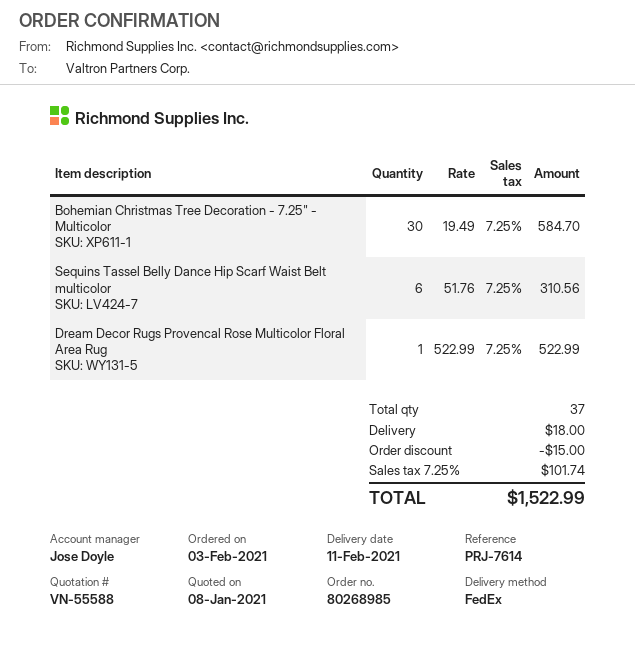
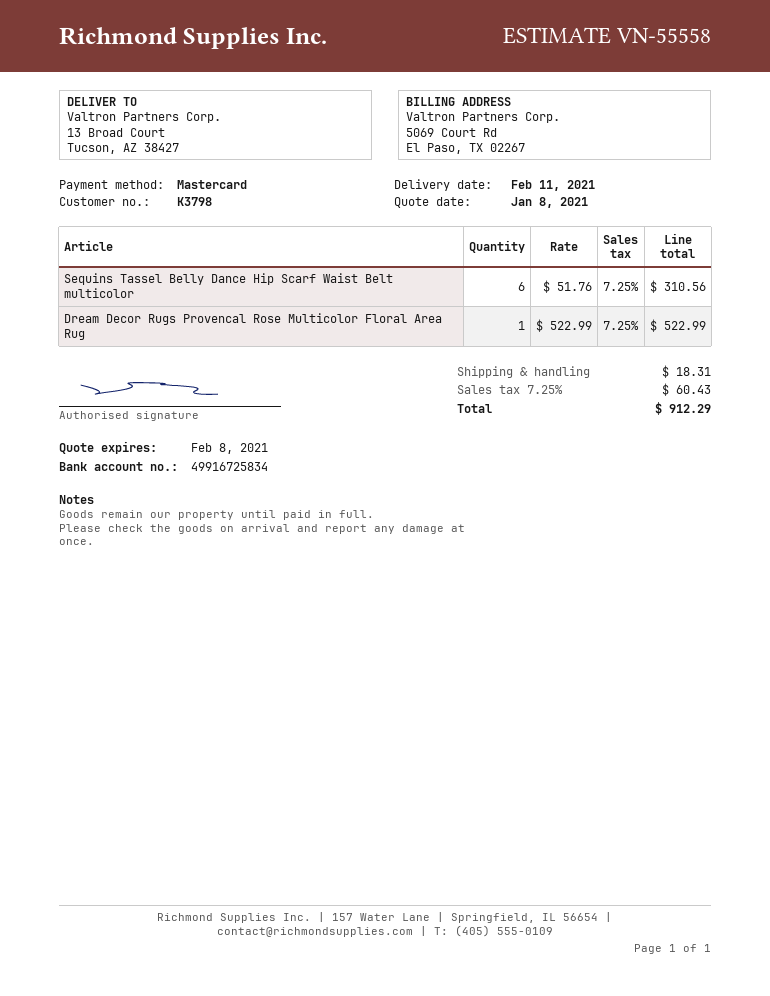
quote number: VN-55588 -> VN-55558
Bohemian Christmas Tree Decoration - 7.25" - Multicolor: 30 x 19.49 = 584.70 -> none
discount: 15.00 -> none
shipping: 18.00 -> 18.31
tax: 7.25% = 101.74 -> 7.25% = 60.43
total: 1522.99 -> 912.29

